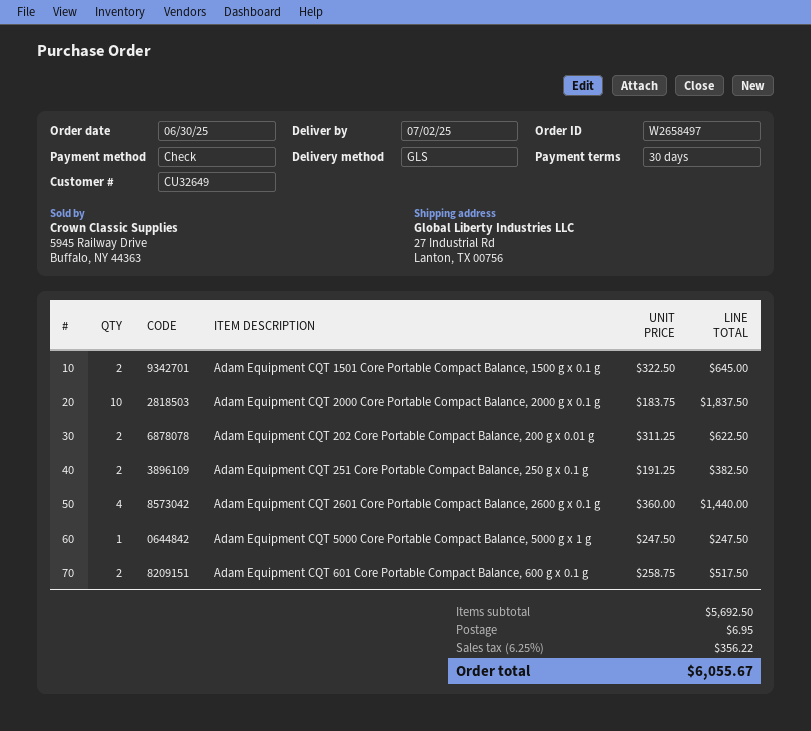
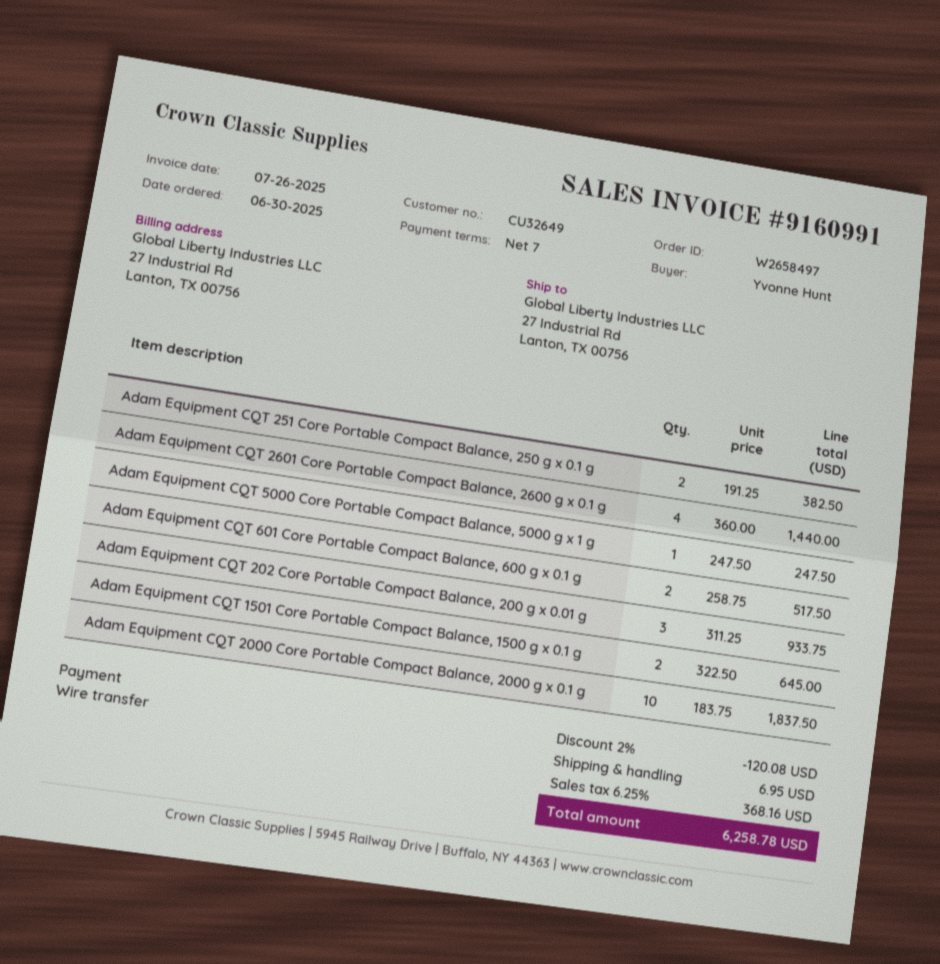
payment terms: 30 days -> 7 days
payment method: cheque -> bank transfer
Adam Equipment CQT 202 Core Portable Compact Balance, 200 g x 0.01 g: 2 x 311.25 = 622.50 -> 3 x 311.25 = 933.75
discount: none -> 2% = 120.08
tax: 6.25% = 356.22 -> 6.25% = 368.16
total: 6055.67 -> 6258.78

